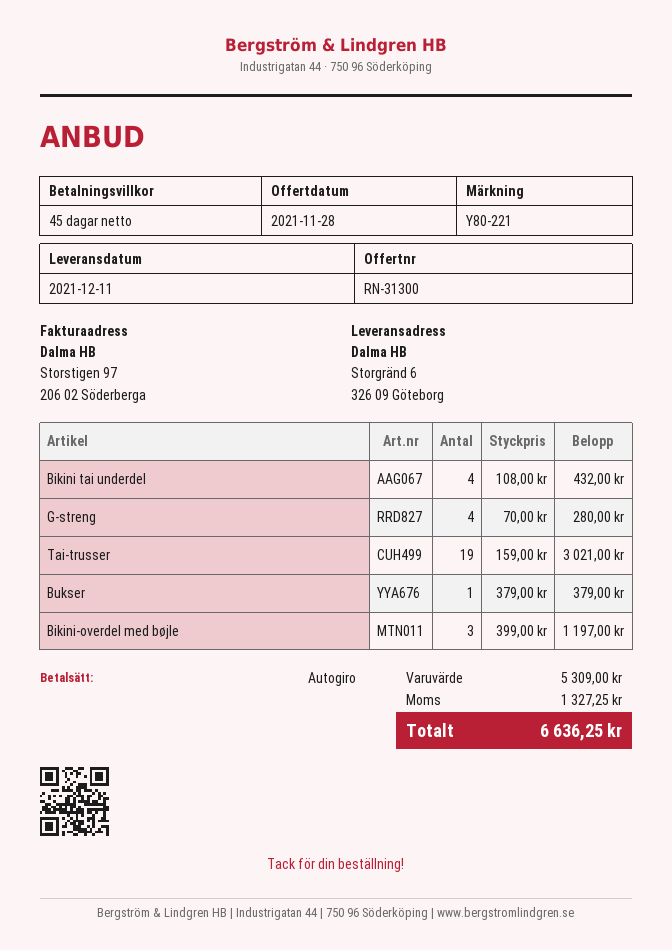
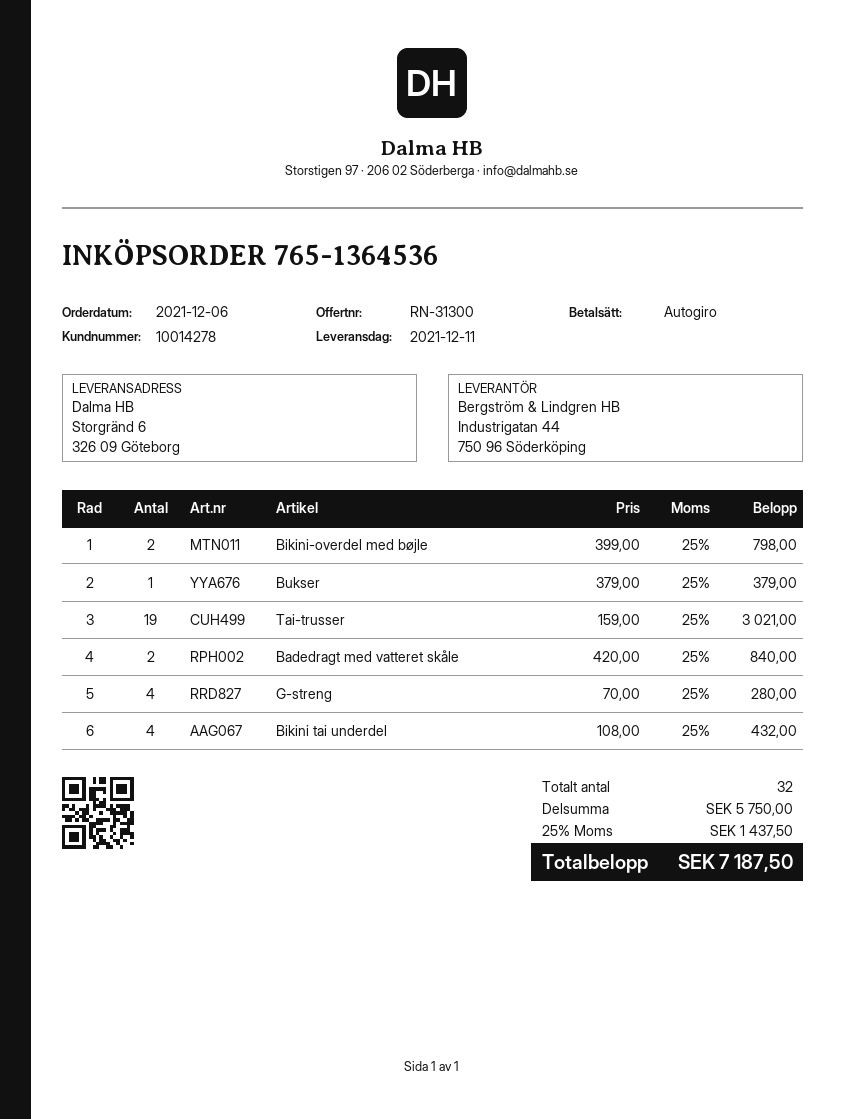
Bikini-overdel med bøjle: 3 x 399.00 = 1197.00 -> 2 x 399.00 = 798.00
Badedragt med vatteret skåle: none -> 2 x 420.00 = 840.00
subtotal: 5309.00 -> 5750.00
tax: 1327.25 -> 1437.50
total: 6636.25 -> 7187.50

